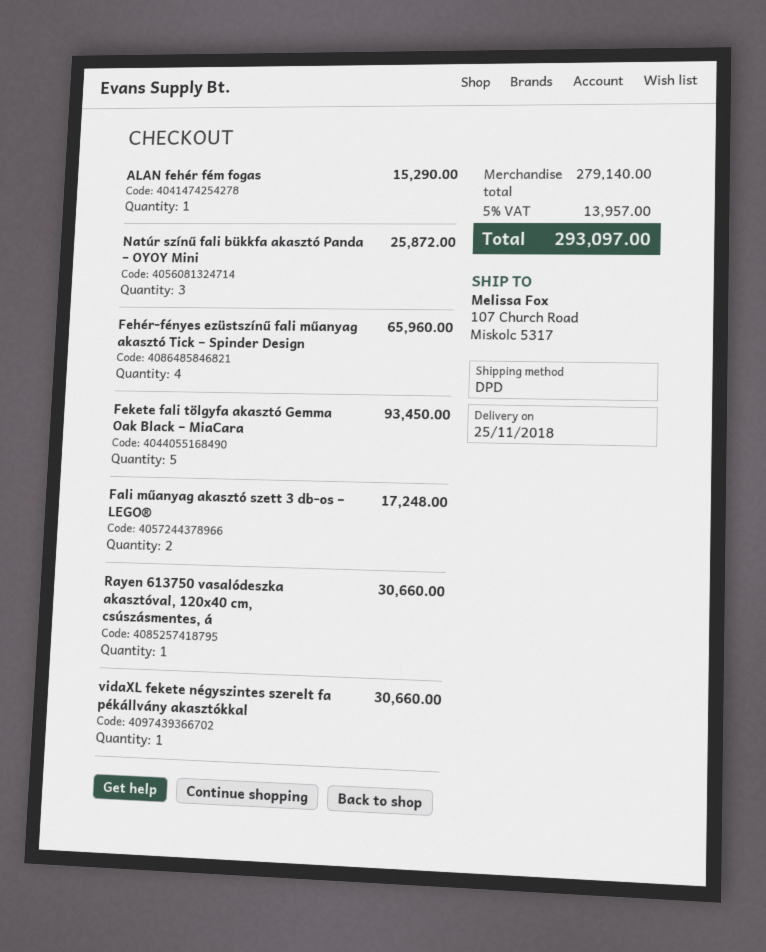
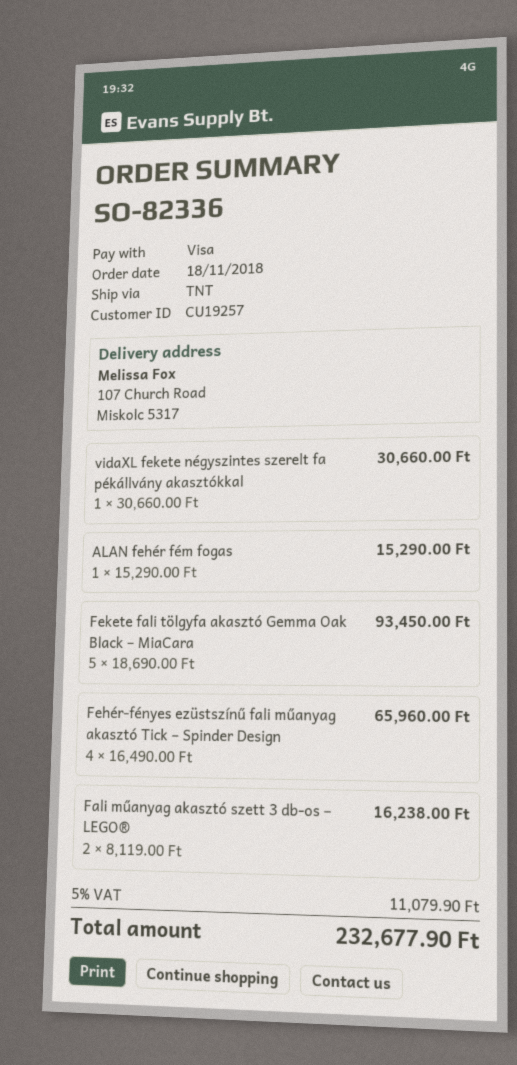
shipping method: DPD -> TNT
Natúr színű fali bükkfa akasztó Panda – OYOY Mini: 3 for 25872.00 -> none
Fali műanyag akasztó szett 3 db-os – LEGO®: 2 for 17248.00 -> 2 for 16238.00
Rayen 613750 vasalódeszka akasztóval, 120x40 cm, csúszásmentes, á: 1 for 30660.00 -> none
tax: 5% = 13957.00 -> 5% = 11079.90
total: 293097.00 -> 232677.90

